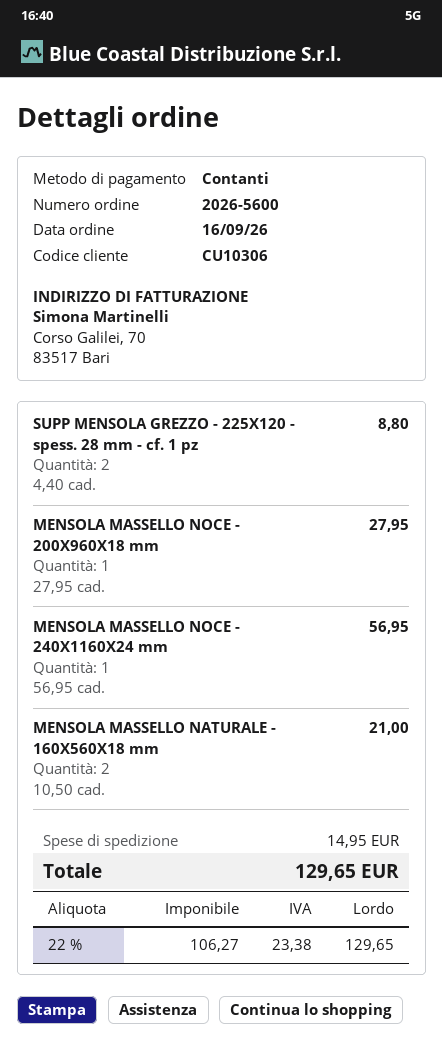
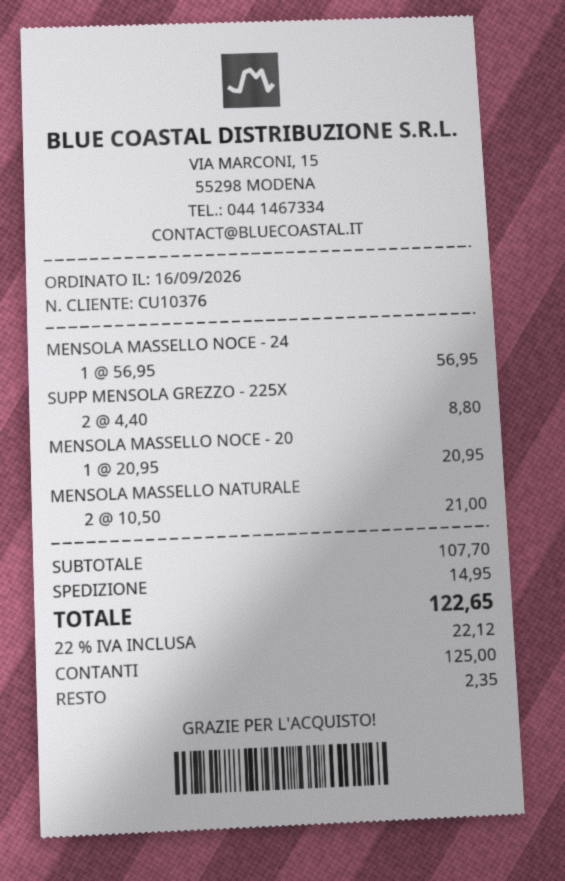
customer number: CU10306 -> CU10376
MENSOLA MASSELLO NOCE - 200X960X18 mm: 1 x 27.95 = 27.95 -> 1 x 20.95 = 20.95
tax: 22% = 23.38 -> 22% = 22.12
total: 129.65 -> 122.65

